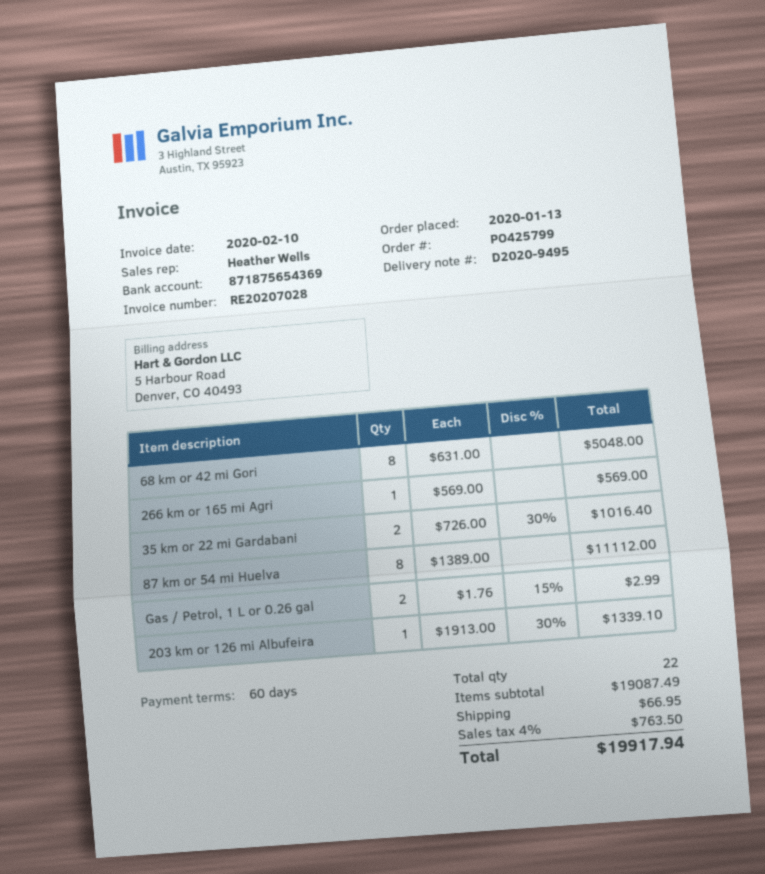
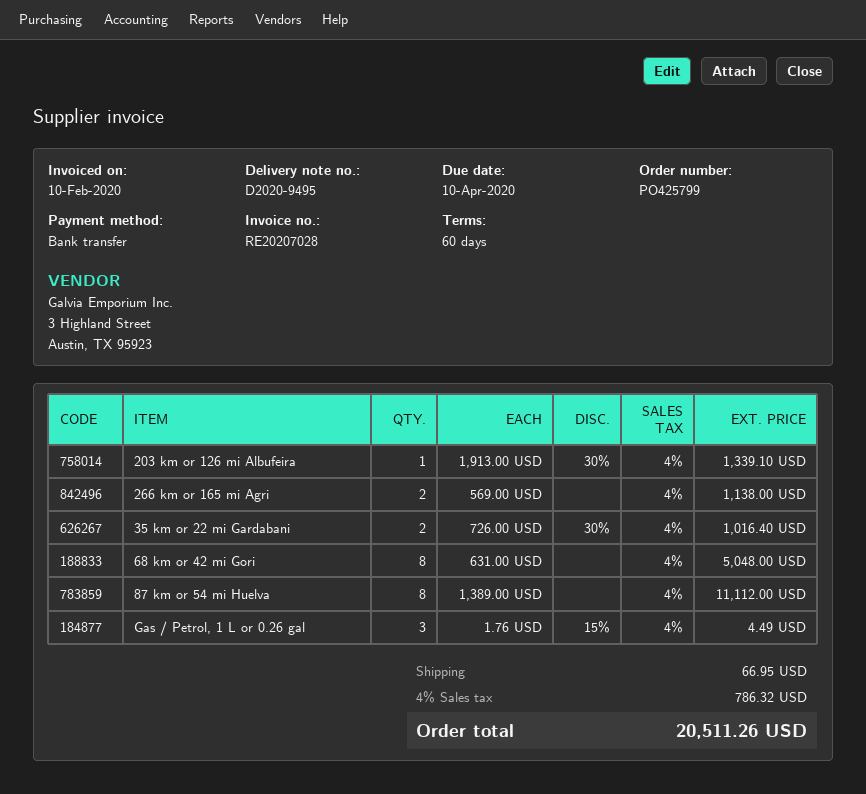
266 km or 165 mi Agri: 1 x 569.00 = 569.00 -> 2 x 569.00 = 1138.00
Gas / Petrol, 1 L or 0.26 gal: 2 x 1.76 - 15% = 2.99 -> 3 x 1.76 - 15% = 4.49
tax: 4% = 763.50 -> 4% = 786.32
total: 19917.94 -> 20511.26

